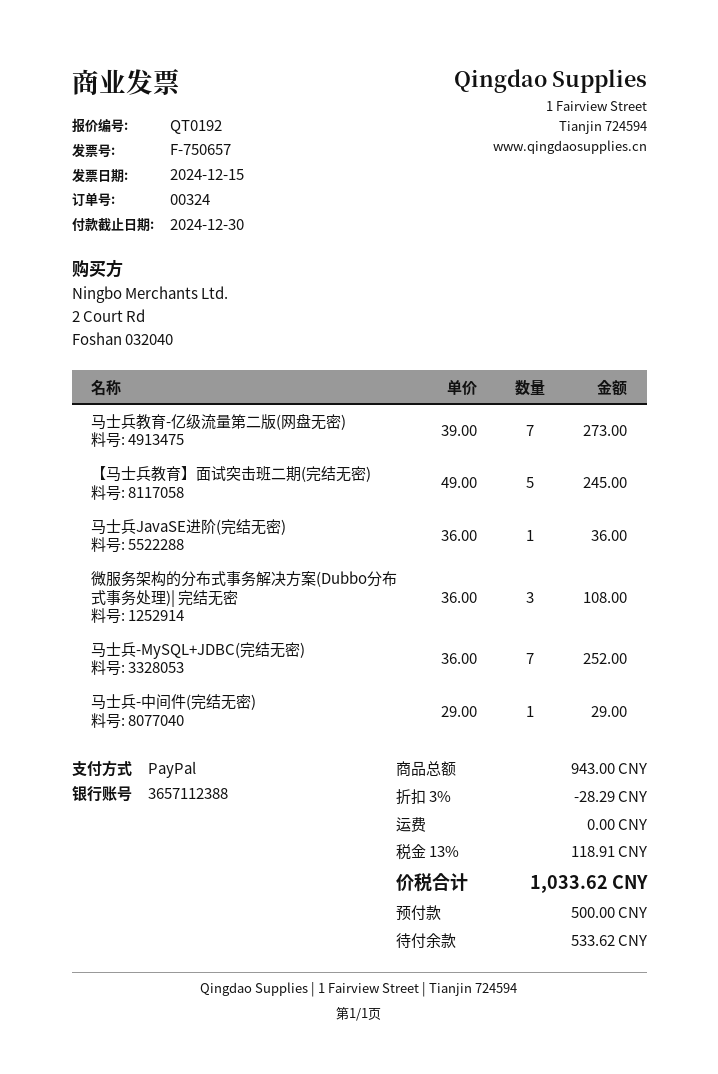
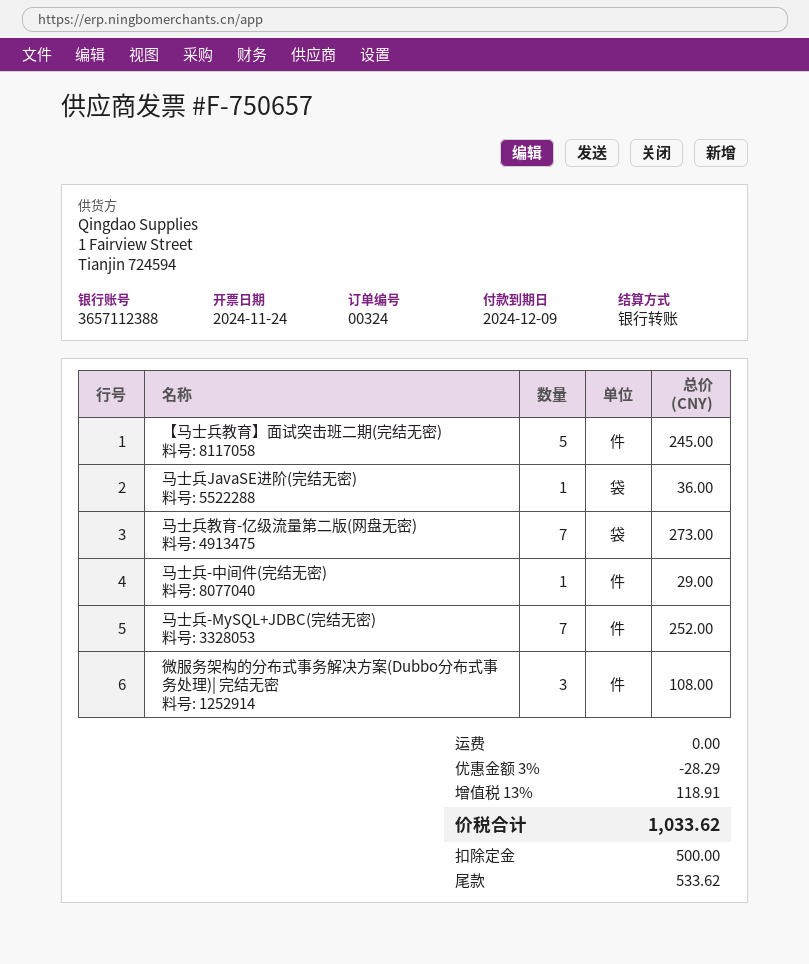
invoice date: 2024-12-15 -> 2024-11-24
due date: 2024-12-30 -> 2024-12-09
payment method: PayPal -> bank transfer

